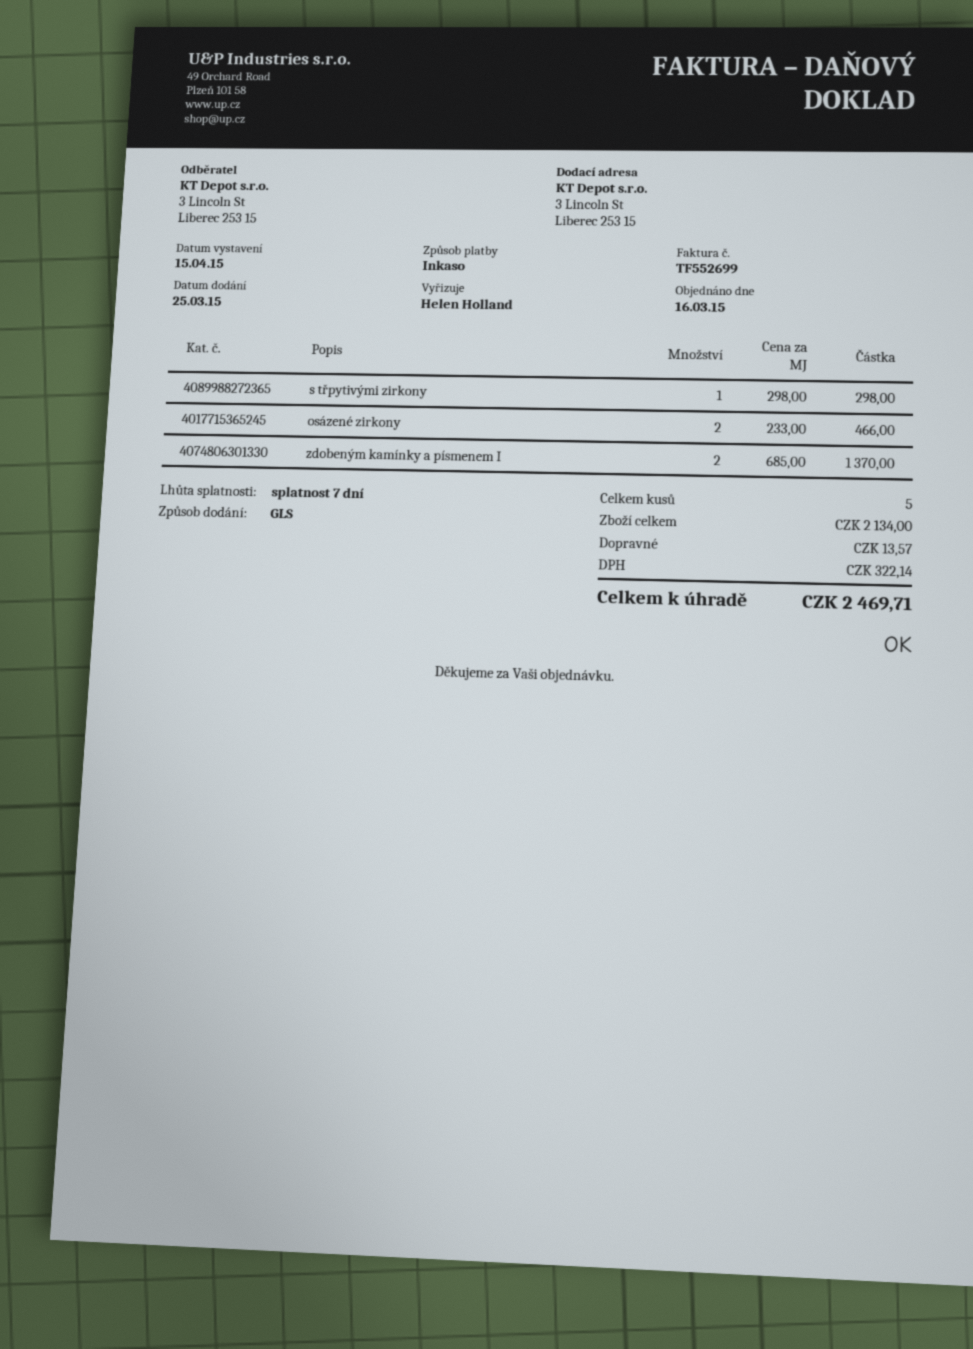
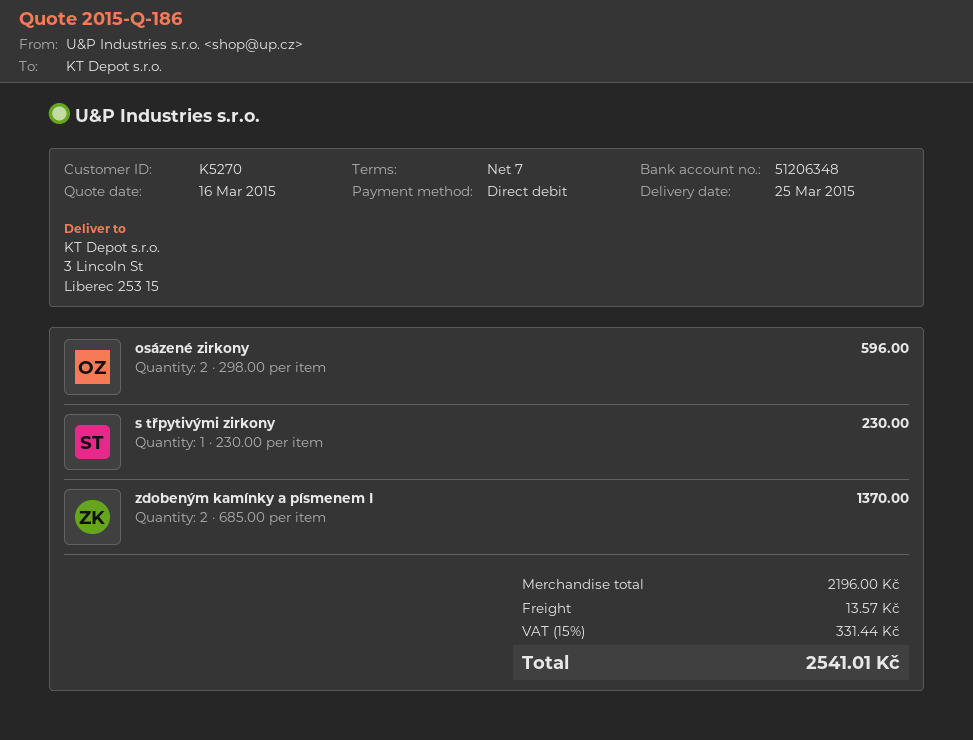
s třpytivými zirkony: 1 x 298.00 = 298.00 -> 1 x 230.00 = 230.00
osázené zirkony: 2 x 233.00 = 466.00 -> 2 x 298.00 = 596.00
subtotal: 2134.00 -> 2196.00
tax: 322.14 -> 331.44
total: 2469.71 -> 2541.01

